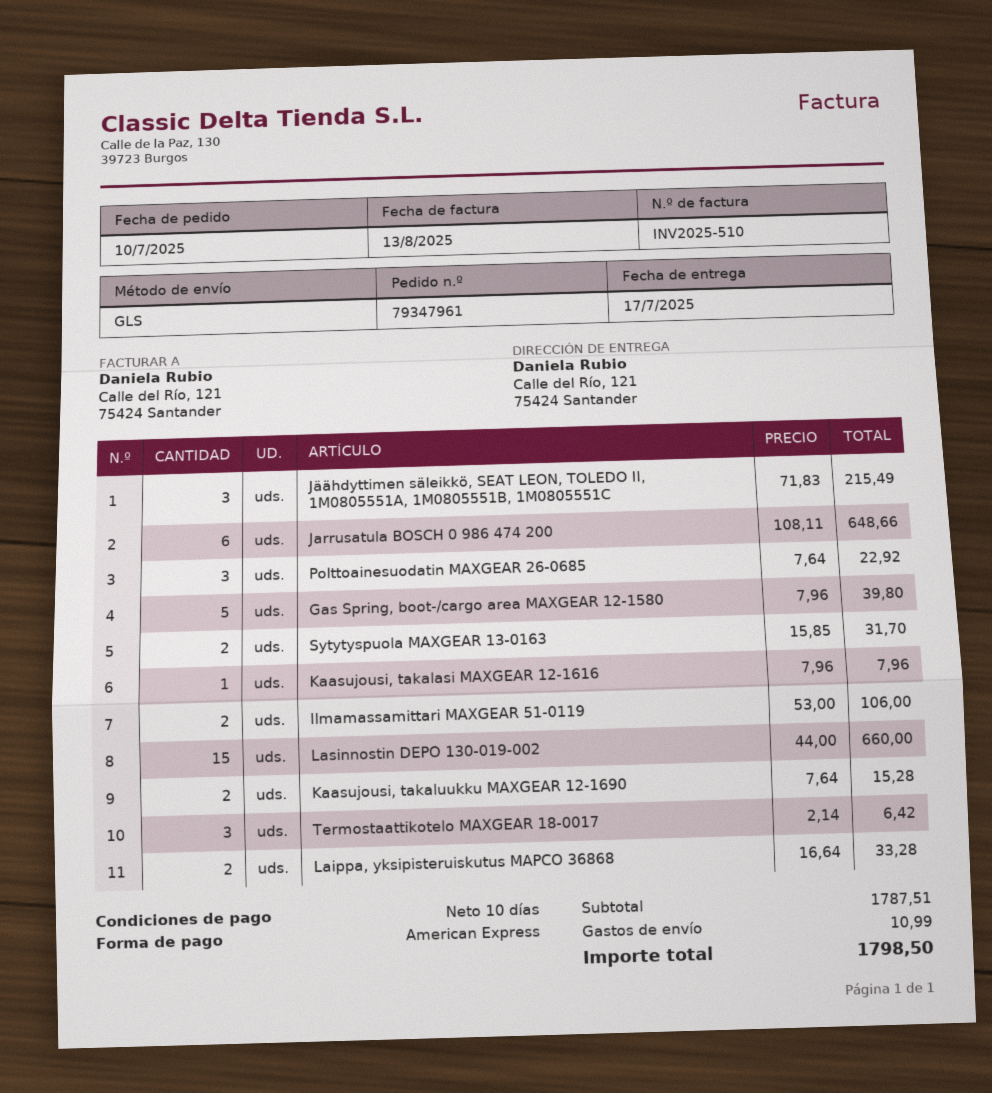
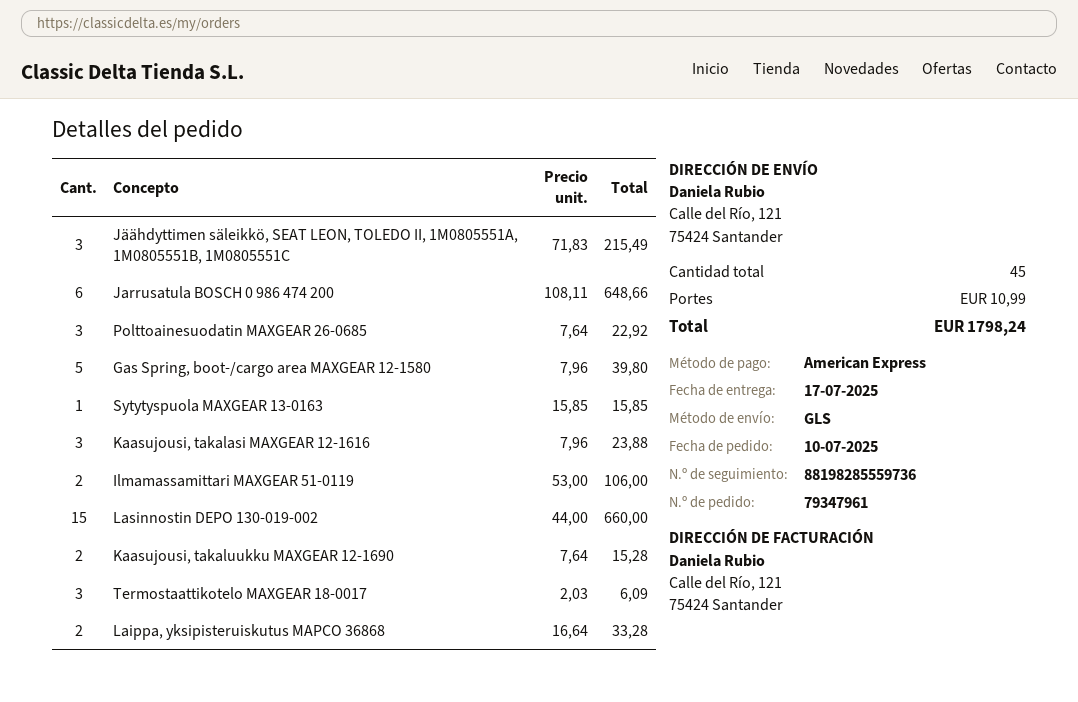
Sytytyspuola MAXGEAR 13-0163: 2 x 15.85 = 31.70 -> 1 x 15.85 = 15.85
Kaasujousi, takalasi MAXGEAR 12-1616: 1 x 7.96 = 7.96 -> 3 x 7.96 = 23.88
Termostaattikotelo MAXGEAR 18-0017: 3 x 2.14 = 6.42 -> 3 x 2.03 = 6.09
total: 1798.50 -> 1798.24

